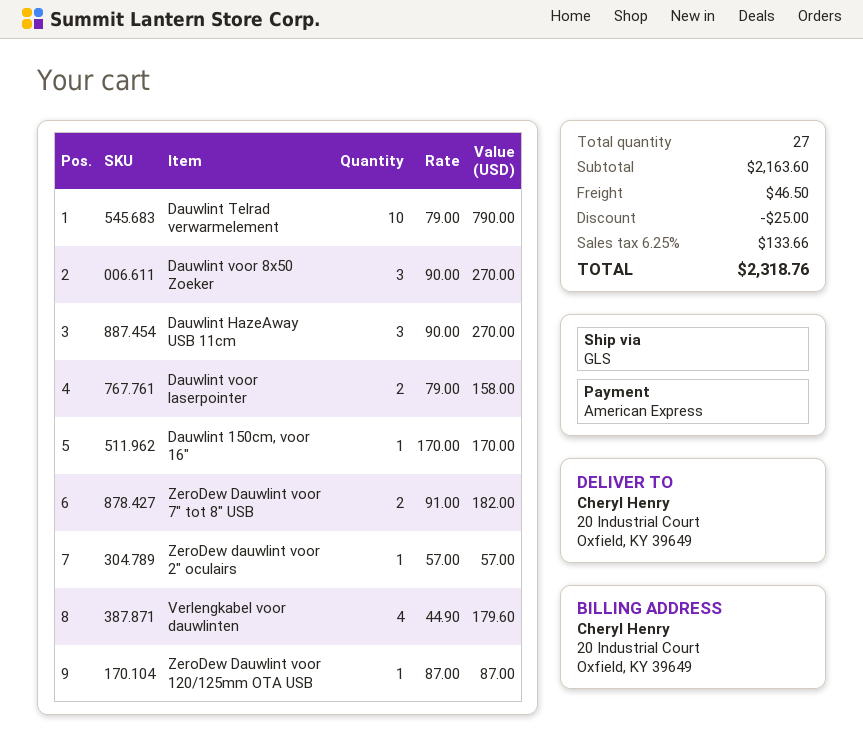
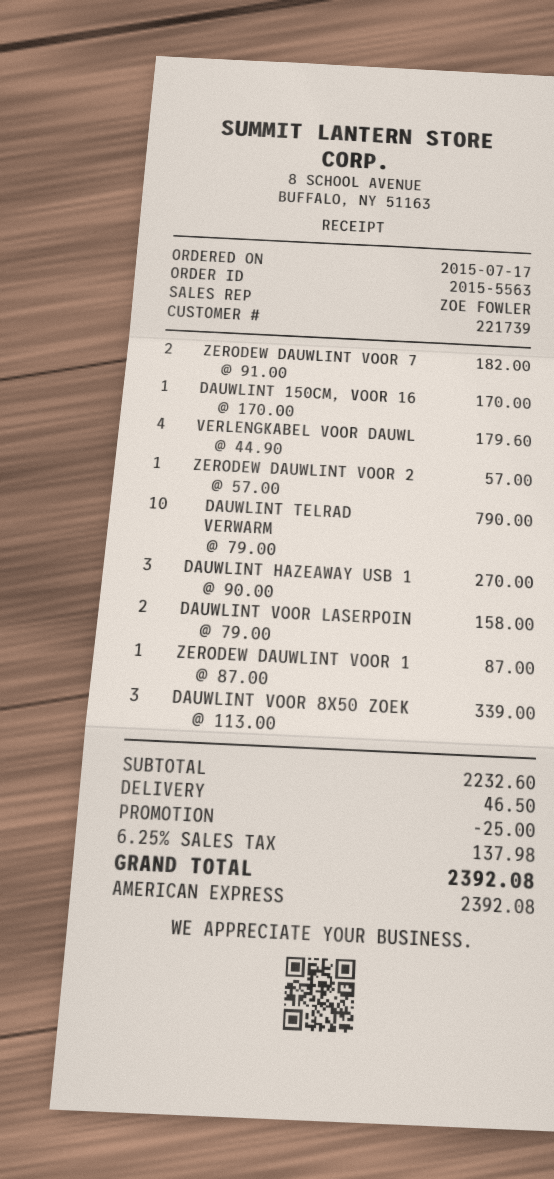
Dauwlint voor 8x50 Zoeker: 3 x 90.00 = 270.00 -> 3 x 113.00 = 339.00
subtotal: 2163.60 -> 2232.60
tax: 6.25% = 133.66 -> 6.25% = 137.98
total: 2318.76 -> 2392.08

